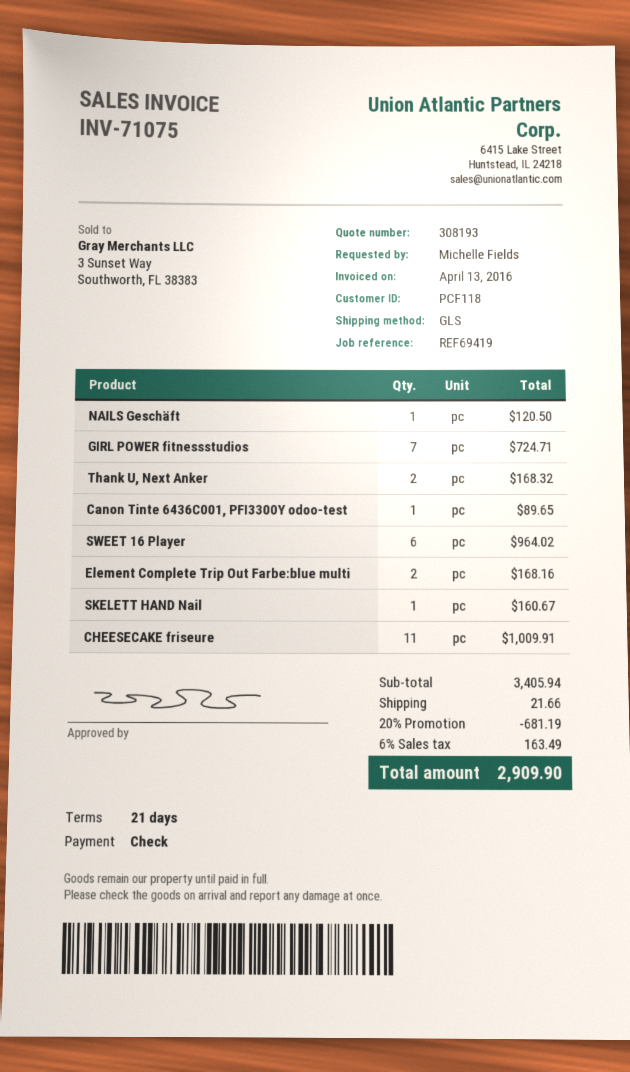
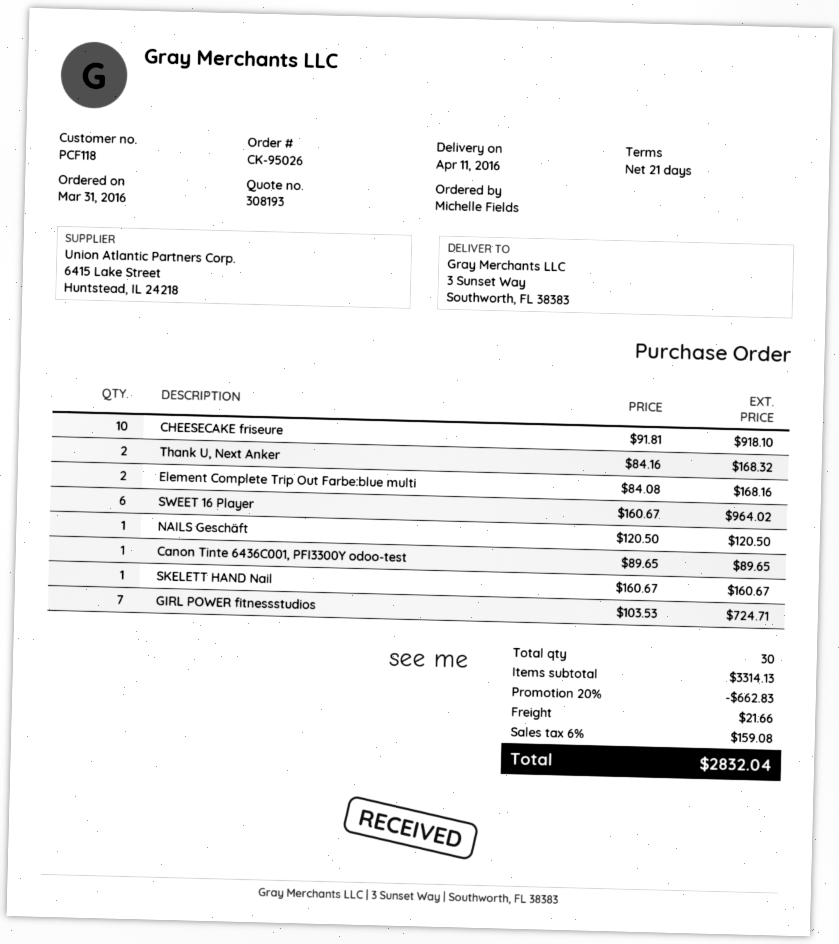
CHEESECAKE friseure: 11 for 1009.91 -> 10 for 918.10
subtotal: 3405.94 -> 3314.13
discount: 20% = 681.19 -> 20% = 662.83
tax: 6% = 163.49 -> 6% = 159.08
total: 2909.90 -> 2832.04

